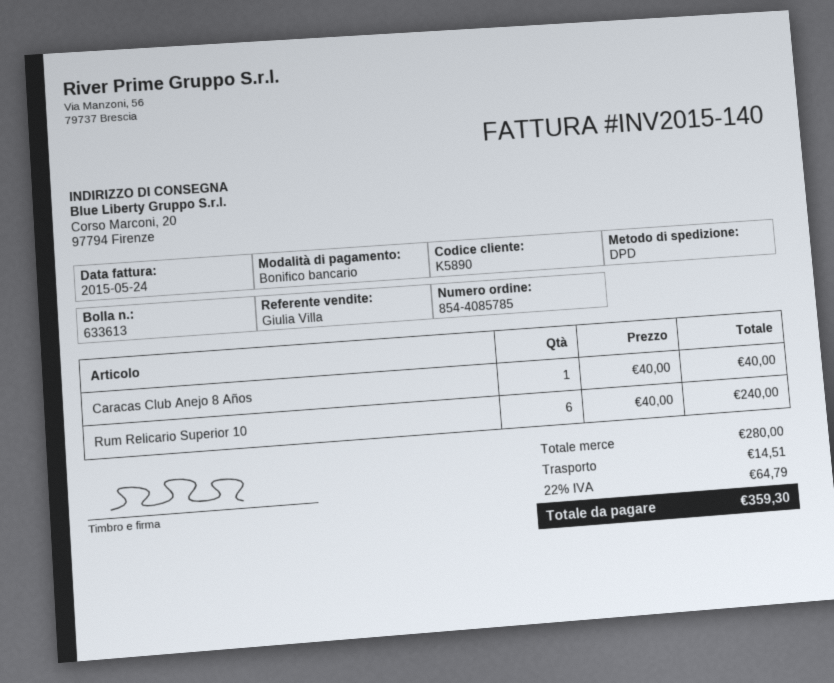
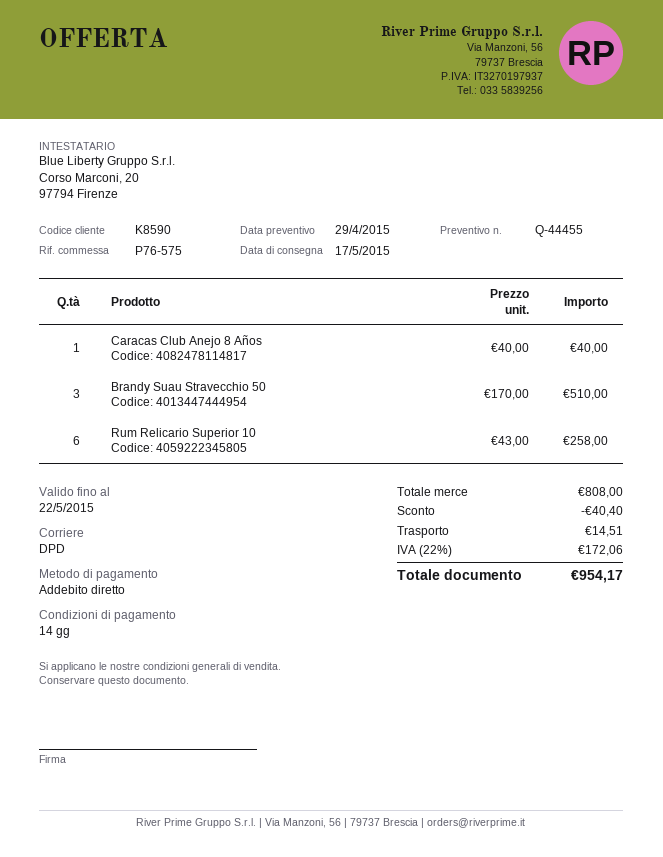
customer number: K5890 -> K8590
payment method: bank transfer -> direct debit
Rum Relicario Superior 10: 6 x 40.00 = 240.00 -> 6 x 43.00 = 258.00
Brandy Suau Stravecchio 50: none -> 3 x 170.00 = 510.00
subtotal: 280.00 -> 808.00
discount: none -> 40.40
tax: 22% = 64.79 -> 22% = 172.06
total: 359.30 -> 954.17

